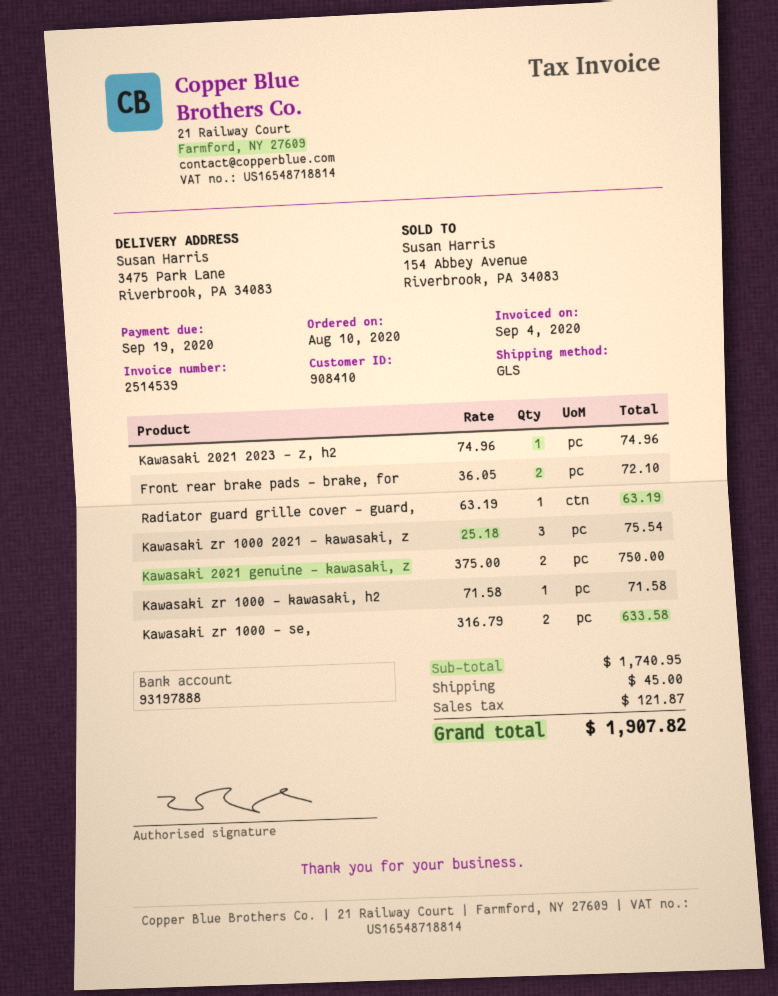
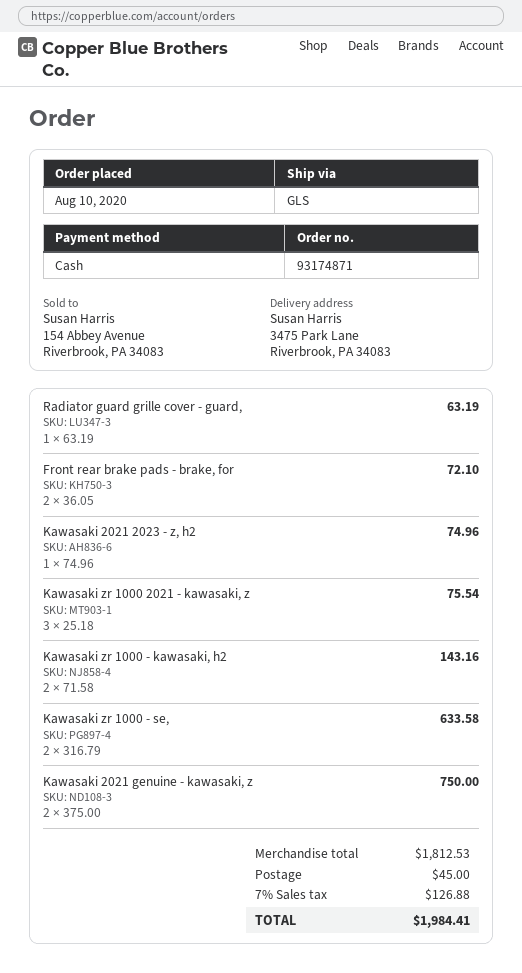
Kawasaki zr 1000 - kawasaki, h2: 1 x 71.58 = 71.58 -> 2 x 71.58 = 143.16
subtotal: 1740.95 -> 1812.53
tax: 121.87 -> 126.88
total: 1907.82 -> 1984.41

